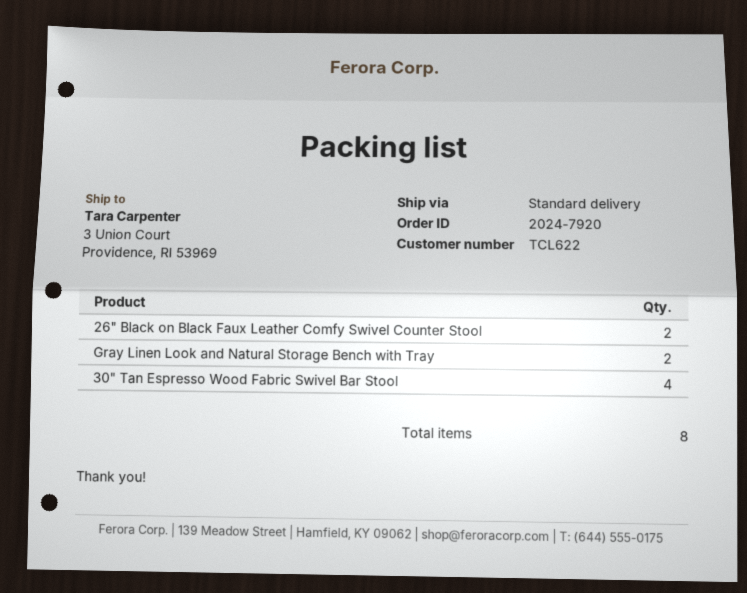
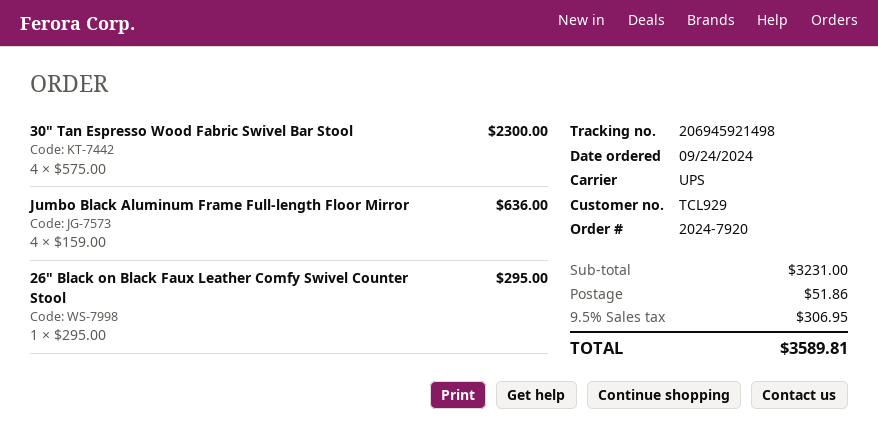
customer number: TCL622 -> TCL929
shipping method: standard -> UPS
26" Black on Black Faux Leather Comfy Swivel Counter Stool: 2 -> 1
Gray Linen Look and Natural Storage Bench with Tray: 2 -> none
Jumbo Black Aluminum Frame Full-length Floor Mirror: none -> 4

